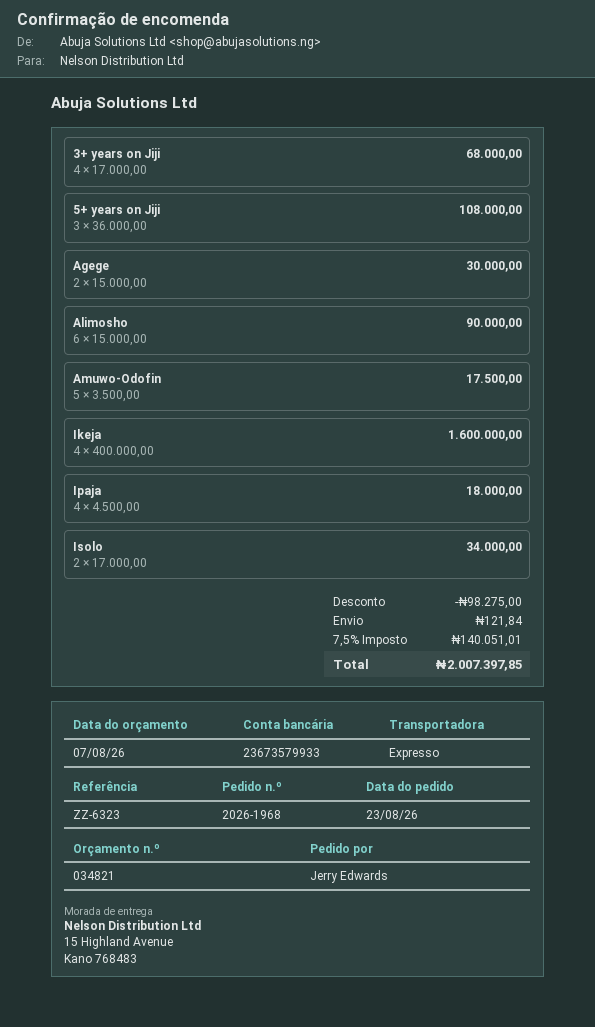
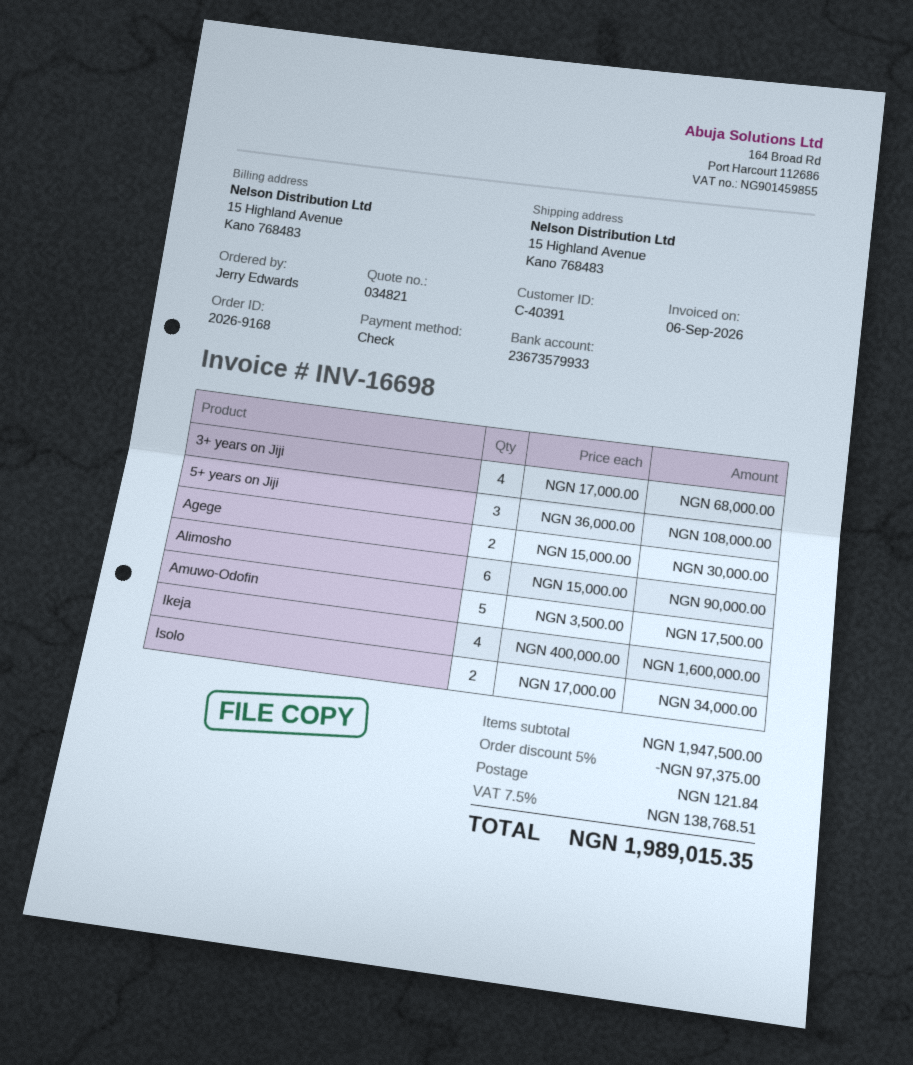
order number: 2026-1968 -> 2026-9168
Ipaja: 4 x 4500.00 = 18000.00 -> none
discount: 98275.00 -> 97375.00
tax: 7.5% = 140051.01 -> 7.5% = 138768.51
total: 2007397.85 -> 1989015.35

